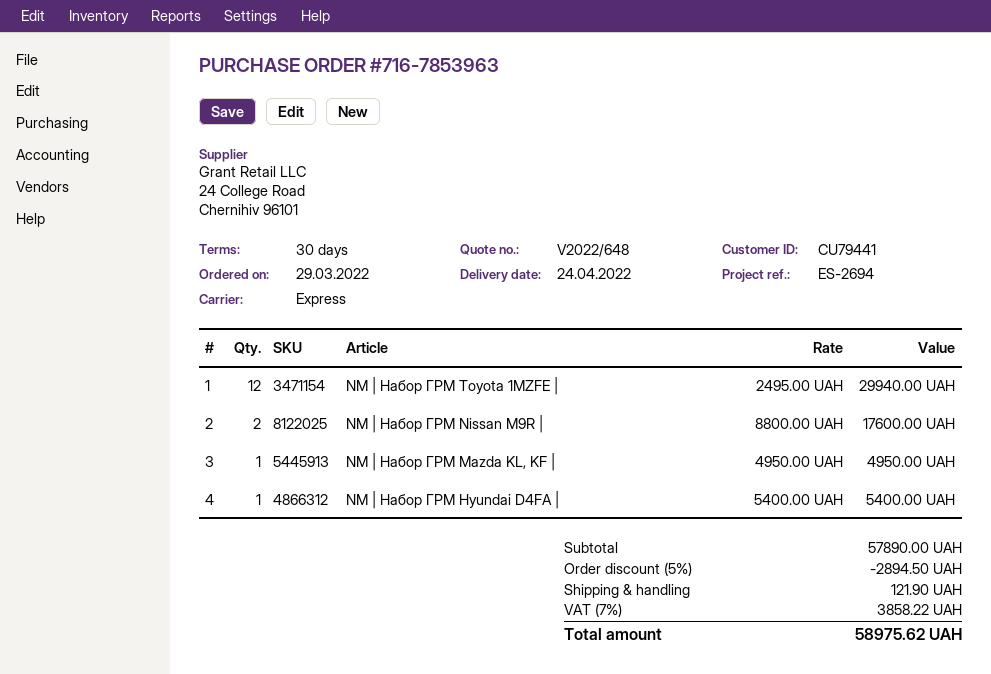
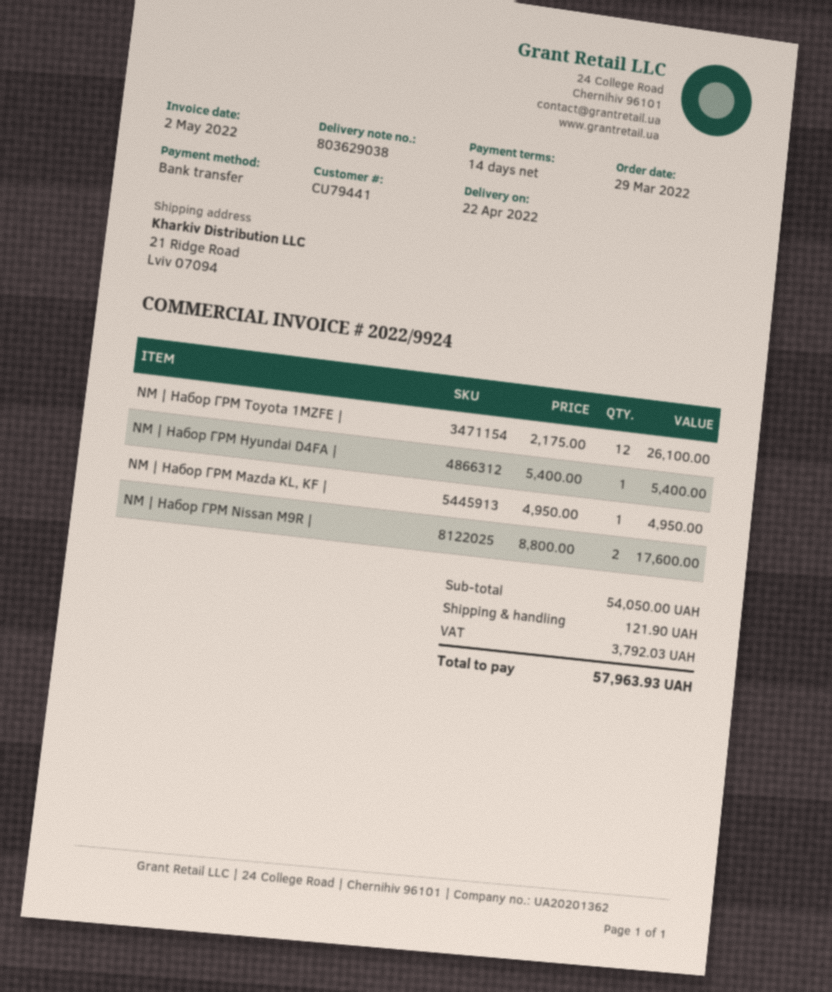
delivery date: 2022-04-24 -> 2022-04-22
payment terms: 30 days -> 14 days
NM | Набор ГРМ Toyota 1MZFE |: 12 x 2495.00 = 29940.00 -> 12 x 2175.00 = 26100.00
subtotal: 57890.00 -> 54050.00
discount: 5% = 2894.50 -> none
tax: 3858.22 -> 3792.03
total: 58975.62 -> 57963.93

